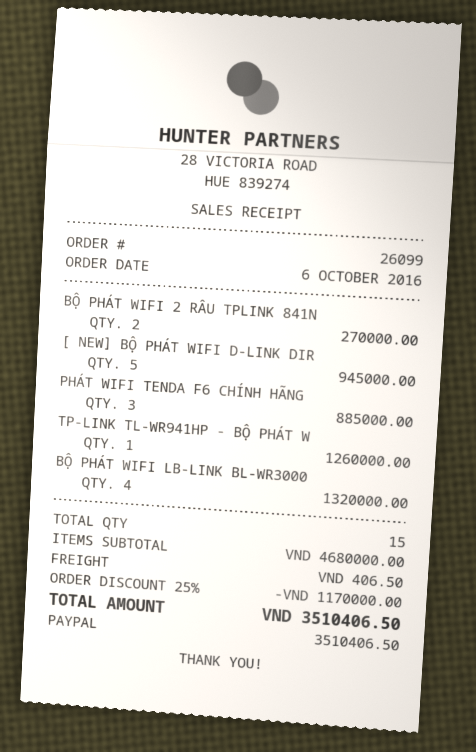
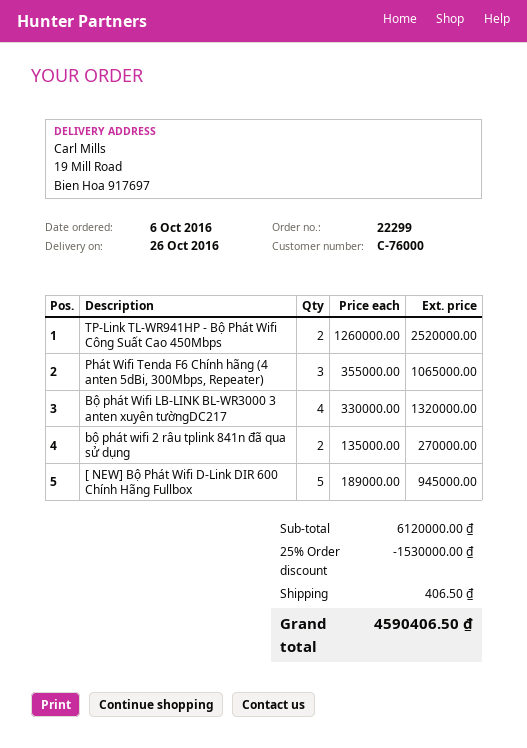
order number: 26099 -> 22299
PHÁT WIFI TENDA F6 CHÍNH HÃNG: 3 for 885000.00 -> 3 for 1065000.00
TP-LINK TL-WR941HP - BỘ PHÁT W: 1 for 1260000.00 -> 2 for 2520000.00
subtotal: 4680000.00 -> 6120000.00
discount: 25% = 1170000.00 -> 25% = 1530000.00
total: 3510406.50 -> 4590406.50

